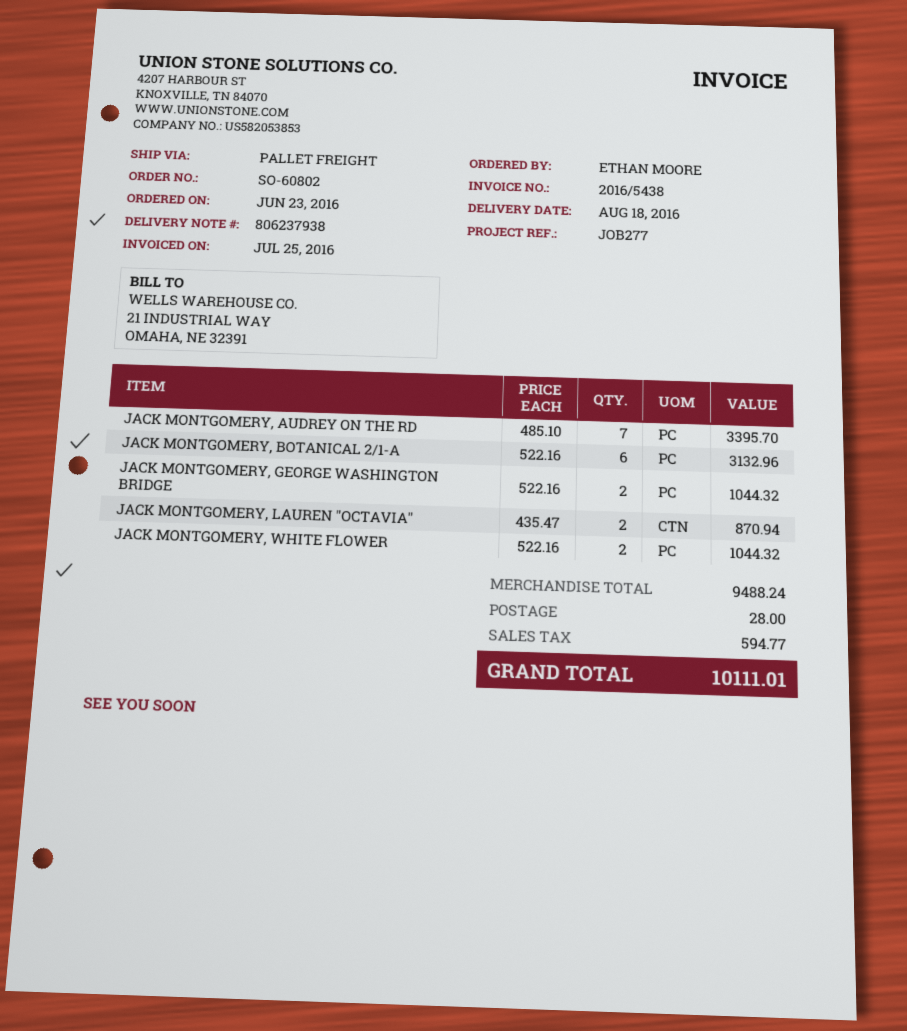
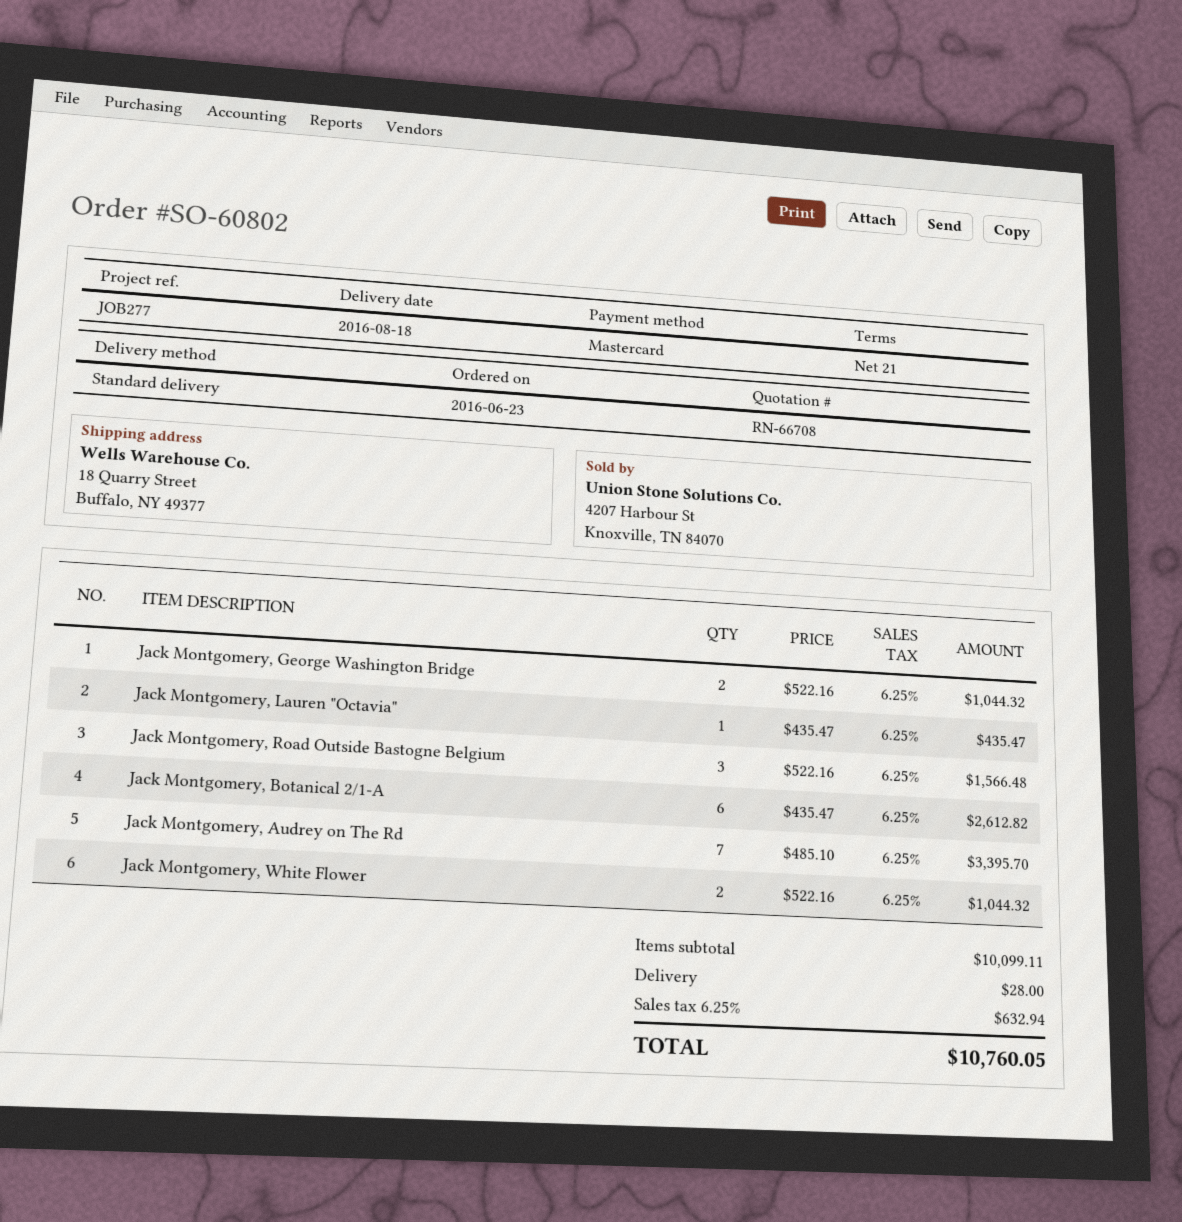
shipping method: pallet freight -> standard
JACK MONTGOMERY, BOTANICAL 2/1-A: 6 x 522.16 = 3132.96 -> 6 x 435.47 = 2612.82
JACK MONTGOMERY, LAUREN "OCTAVIA": 2 x 435.47 = 870.94 -> 1 x 435.47 = 435.47
Jack Montgomery, Road Outside Bastogne Belgium: none -> 3 x 522.16 = 1566.48
subtotal: 9488.24 -> 10099.11
tax: 594.77 -> 632.94
total: 10111.01 -> 10760.05

